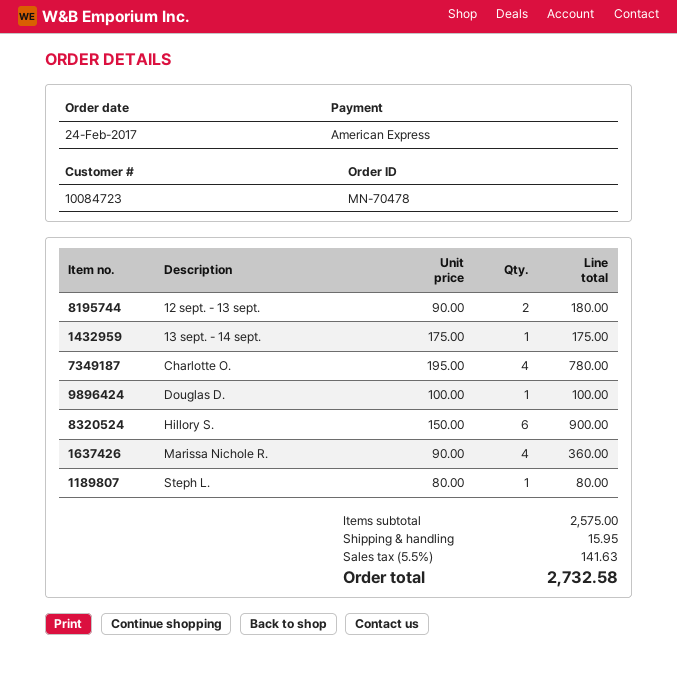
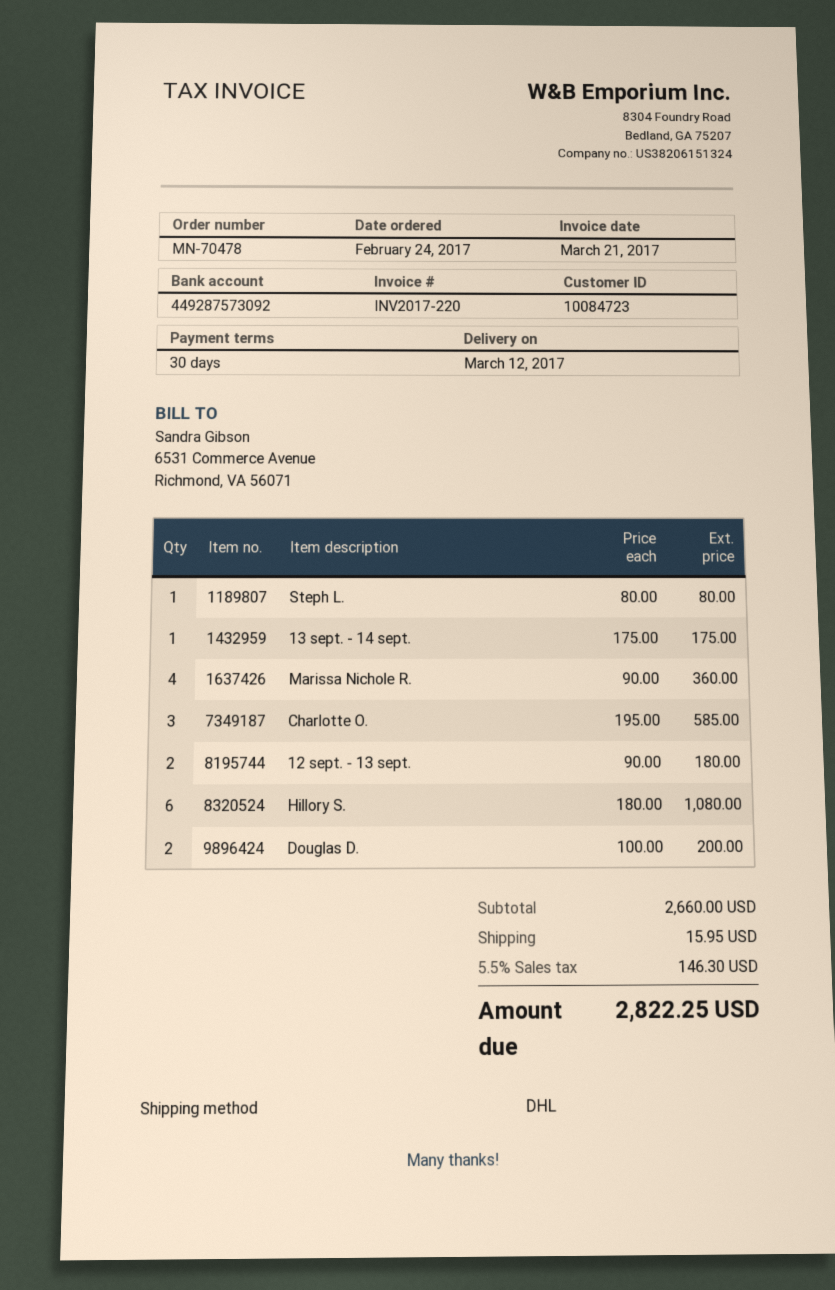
Charlotte O.: 4 x 195.00 = 780.00 -> 3 x 195.00 = 585.00
Douglas D.: 1 x 100.00 = 100.00 -> 2 x 100.00 = 200.00
Hillory S.: 6 x 150.00 = 900.00 -> 6 x 180.00 = 1080.00
subtotal: 2575.00 -> 2660.00
tax: 5.5% = 141.63 -> 5.5% = 146.30
total: 2732.58 -> 2822.25

